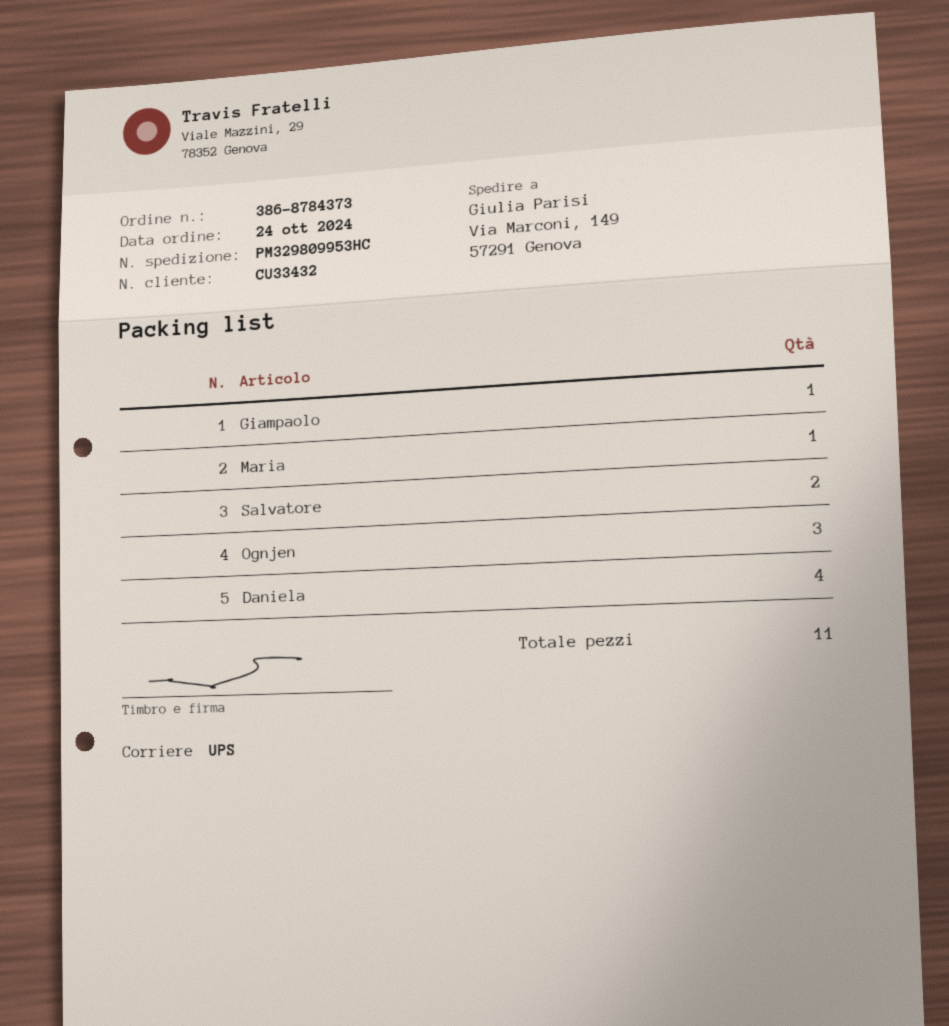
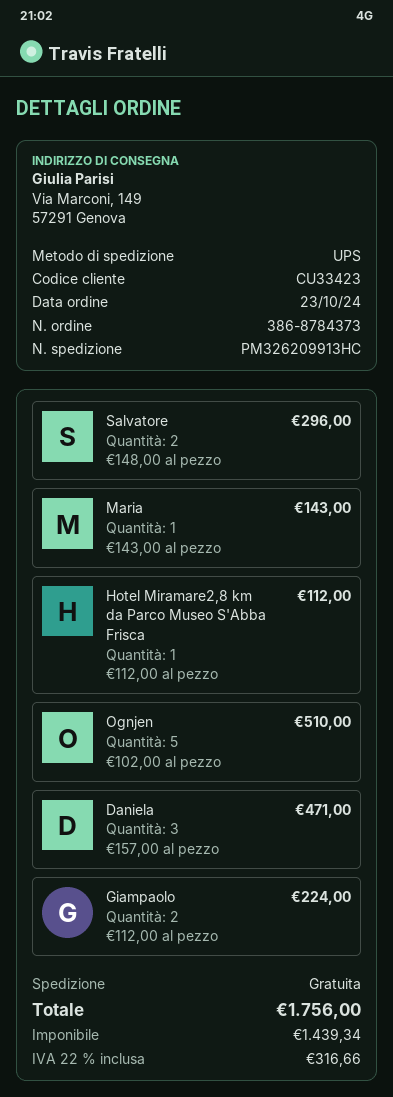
order date: 2024-10-24 -> 2024-10-23
customer number: CU33432 -> CU33423
tracking number: PM329809953HC -> PM326209913HC
Giampaolo: 1 -> 2
Ognjen: 3 -> 5
Daniela: 4 -> 3
Hotel Miramare2,8 km da Parco Museo S'Abba Frisca: none -> 1

